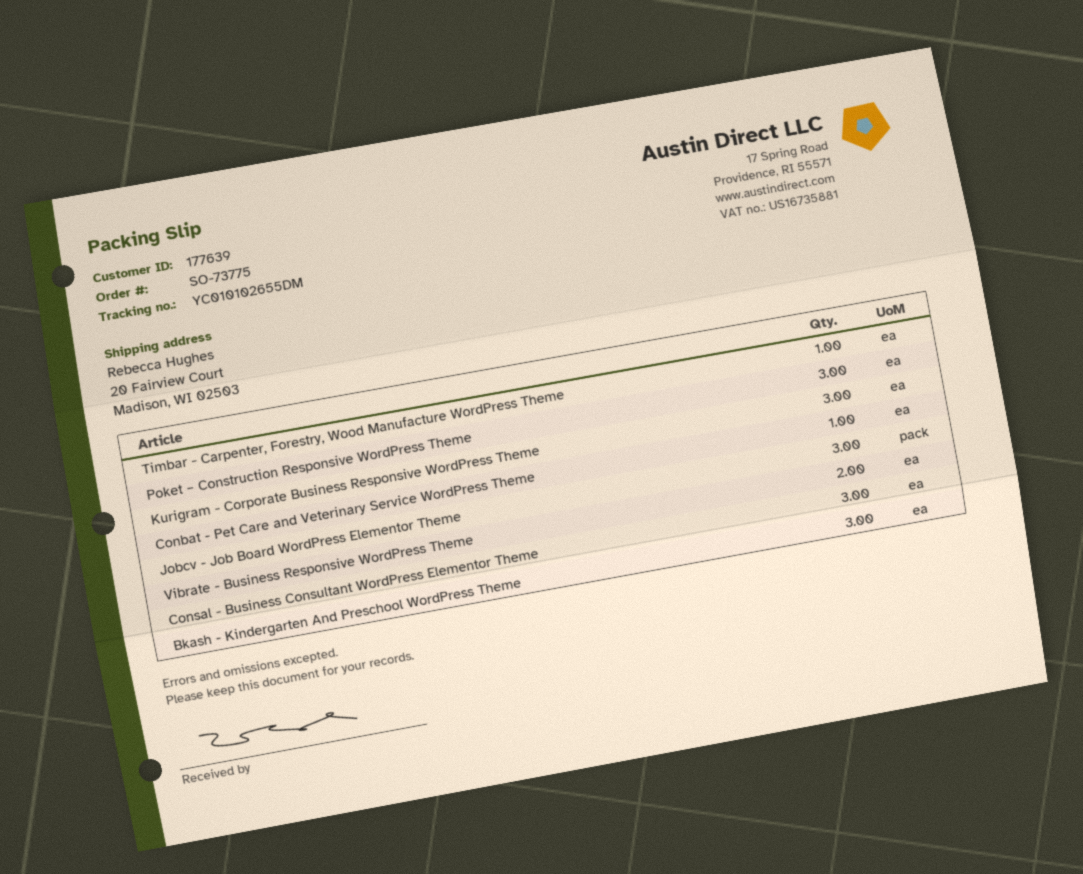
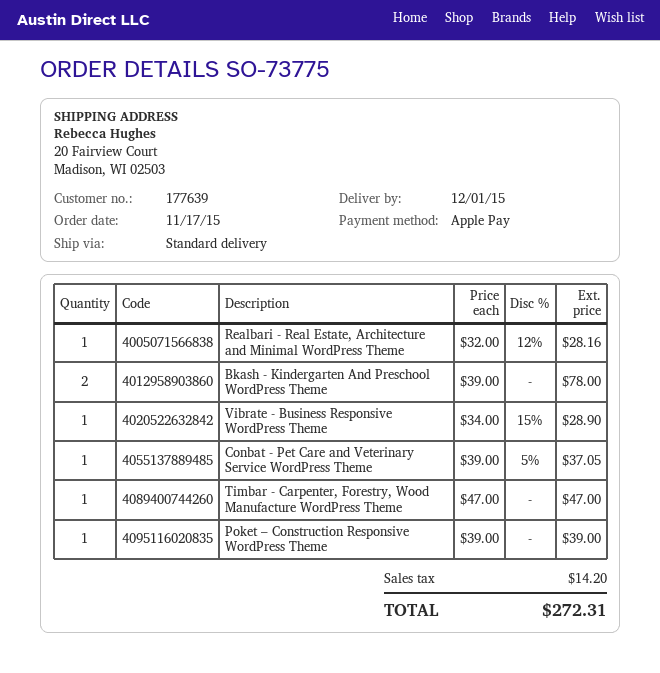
Poket – Construction Responsive WordPress Theme: 3 -> 1
Kurigram - Corporate Business Responsive WordPress Theme: 3 -> none
Jobcv - Job Board WordPress Elementor Theme: 3 -> none
Vibrate - Business Responsive WordPress Theme: 2 -> 1
Consal - Business Consultant WordPress Elementor Theme: 3 -> none
Bkash - Kindergarten And Preschool WordPress Theme: 3 -> 2
Realbari - Real Estate, Architecture and Minimal WordPress Theme: none -> 1

